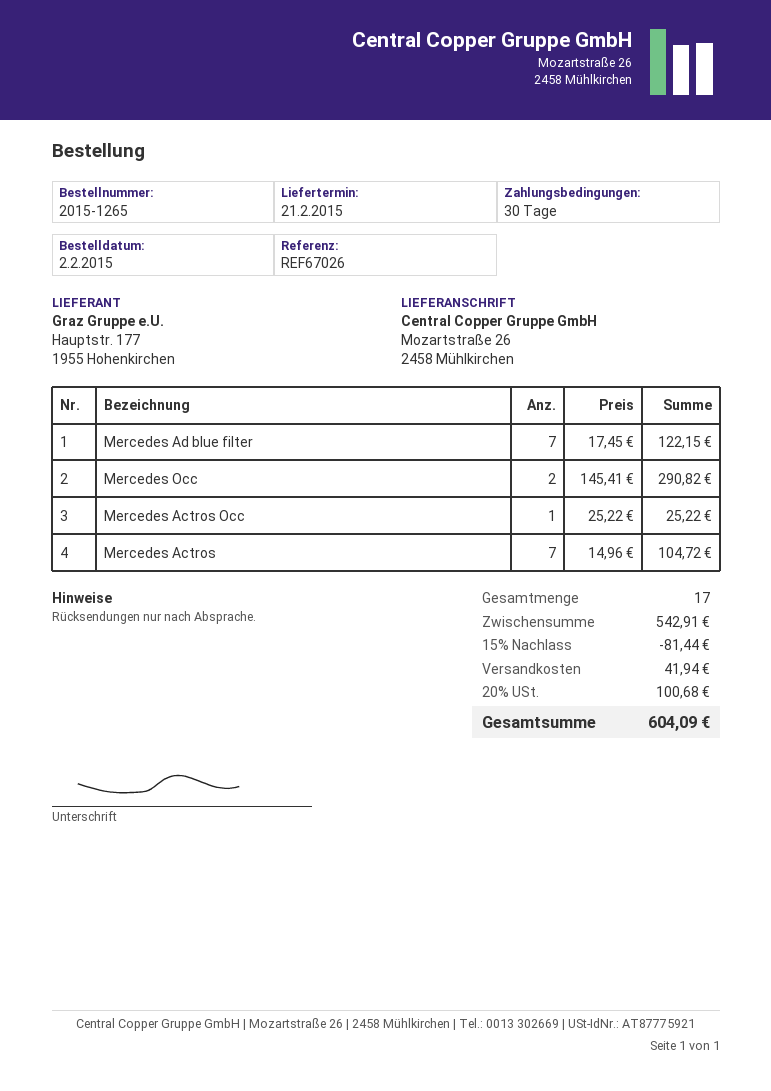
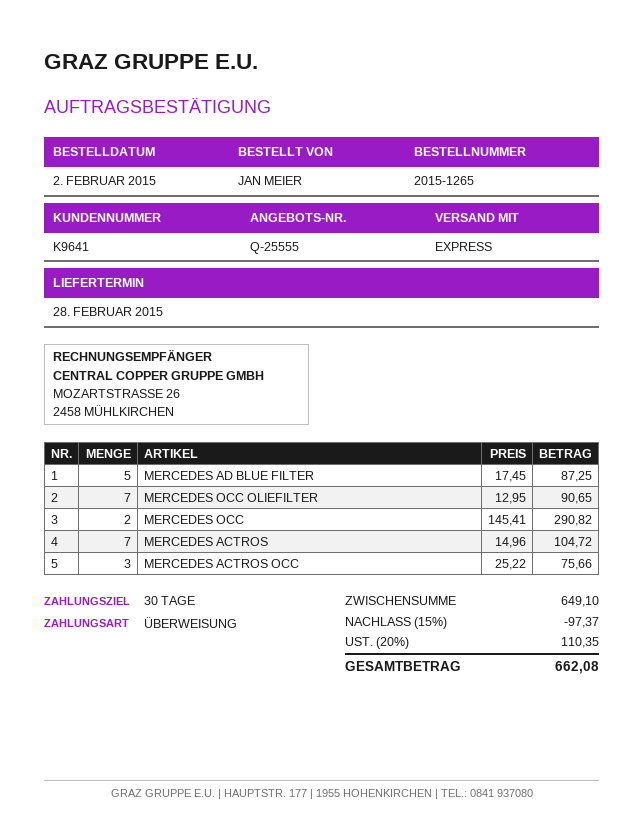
delivery date: 2015-02-21 -> 2015-02-28
Mercedes Ad blue filter: 7 x 17.45 = 122.15 -> 5 x 17.45 = 87.25
Mercedes Actros Occ: 1 x 25.22 = 25.22 -> 3 x 25.22 = 75.66
MERCEDES OCC OLIEFILTER: none -> 7 x 12.95 = 90.65
subtotal: 542.91 -> 649.10
discount: 15% = 81.44 -> 15% = 97.37
shipping: 41.94 -> none
tax: 20% = 100.68 -> 20% = 110.35
total: 604.09 -> 662.08

